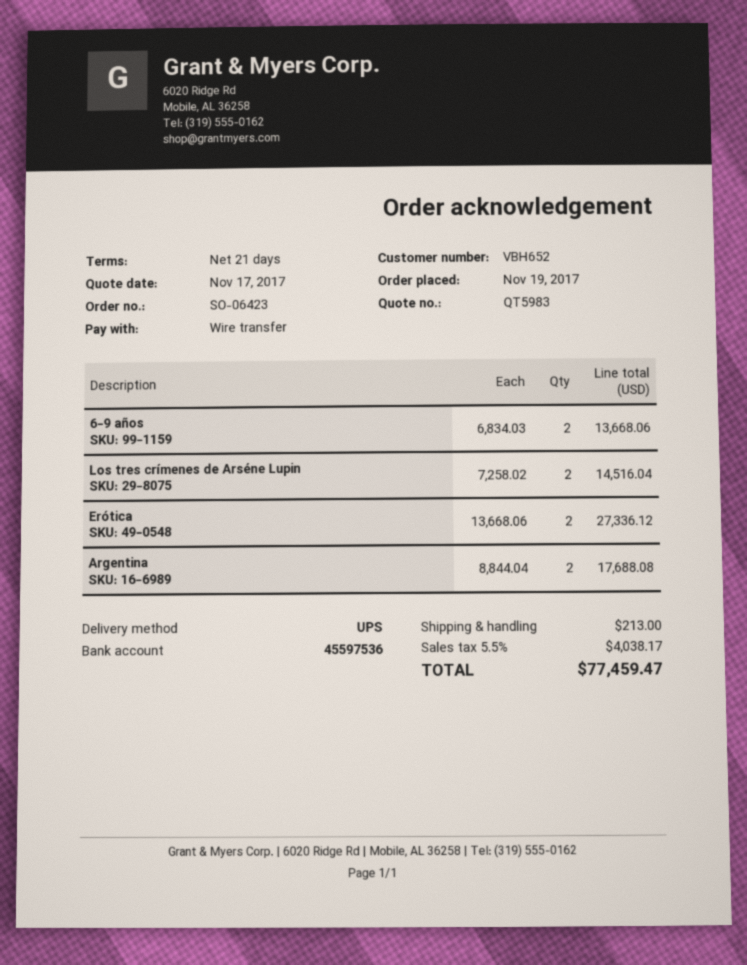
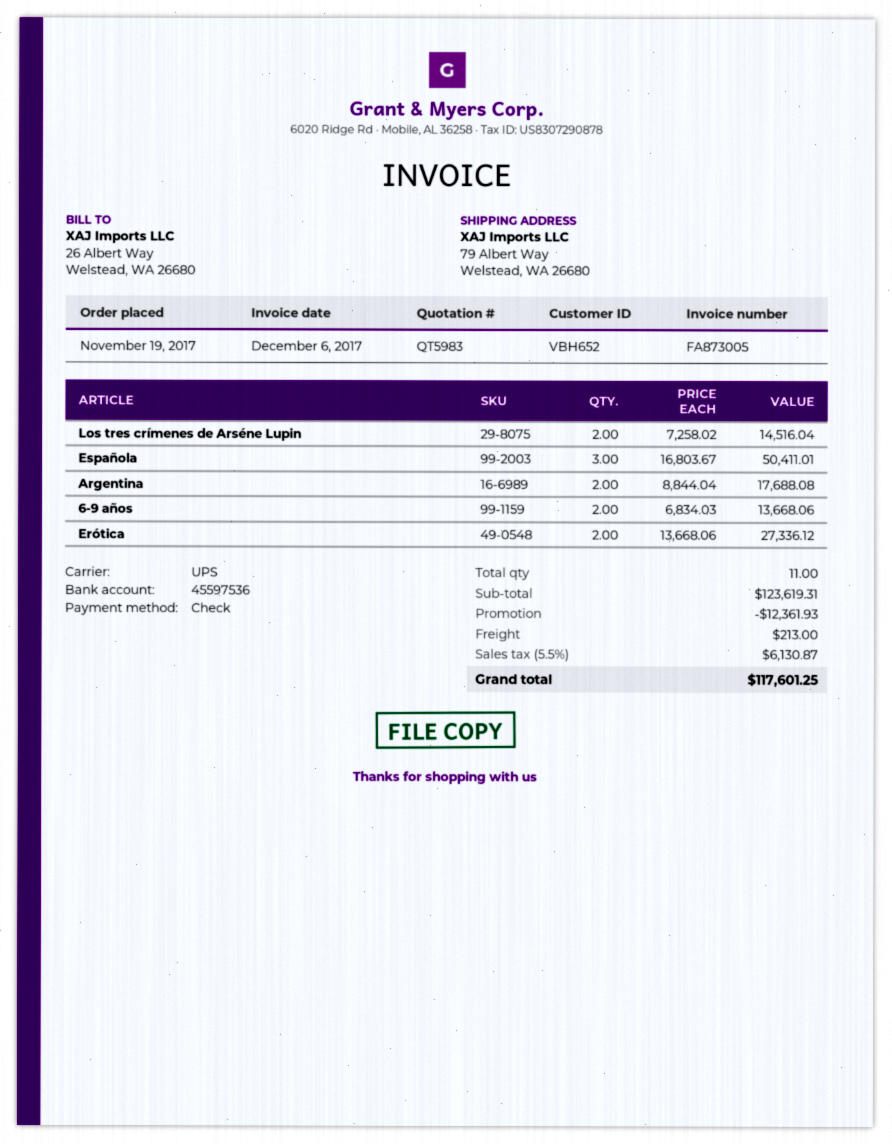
payment method: bank transfer -> cheque
Española: none -> 3 x 16803.67 = 50411.01
discount: none -> 12361.93
tax: 5.5% = 4038.17 -> 5.5% = 6130.87
total: 77459.47 -> 117601.25

